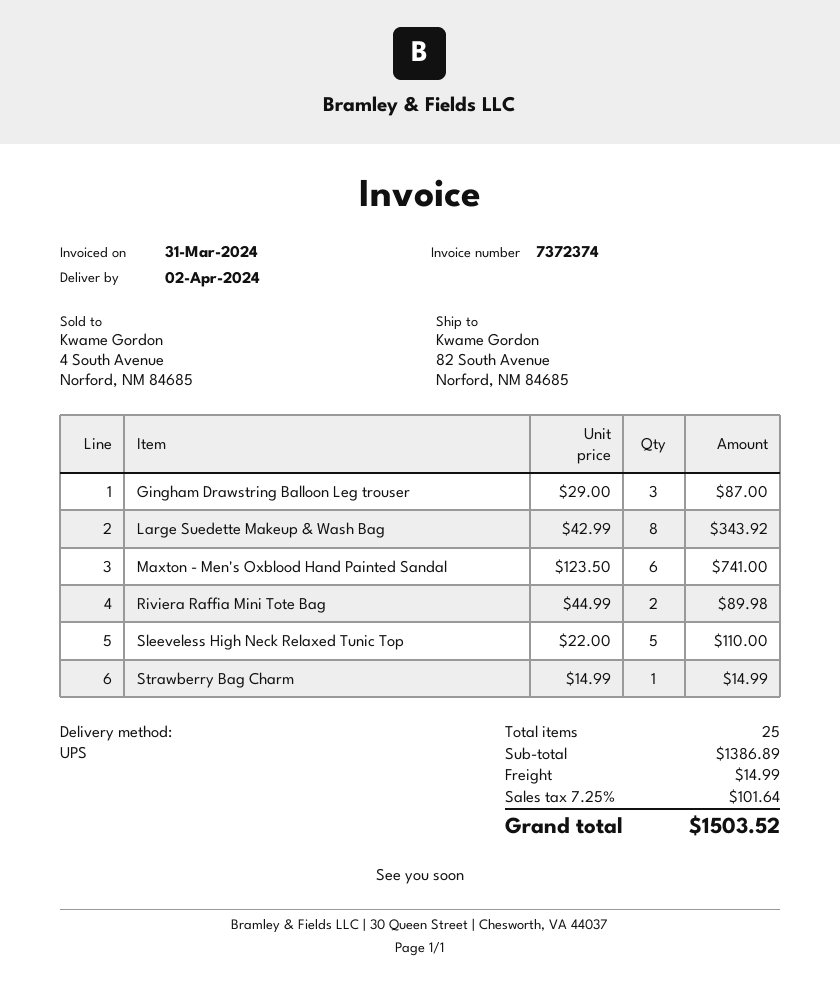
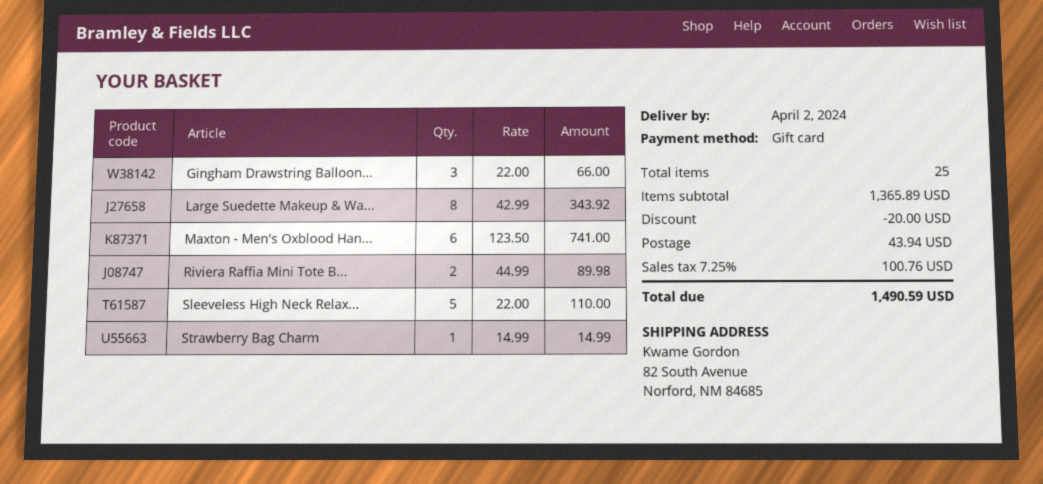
Gingham Drawstring Balloon Leg trouser: 3 x 29.00 = 87.00 -> 3 x 22.00 = 66.00
subtotal: 1386.89 -> 1365.89
discount: none -> 20.00
shipping: 14.99 -> 43.94
tax: 7.25% = 101.64 -> 7.25% = 100.76
total: 1503.52 -> 1490.59

